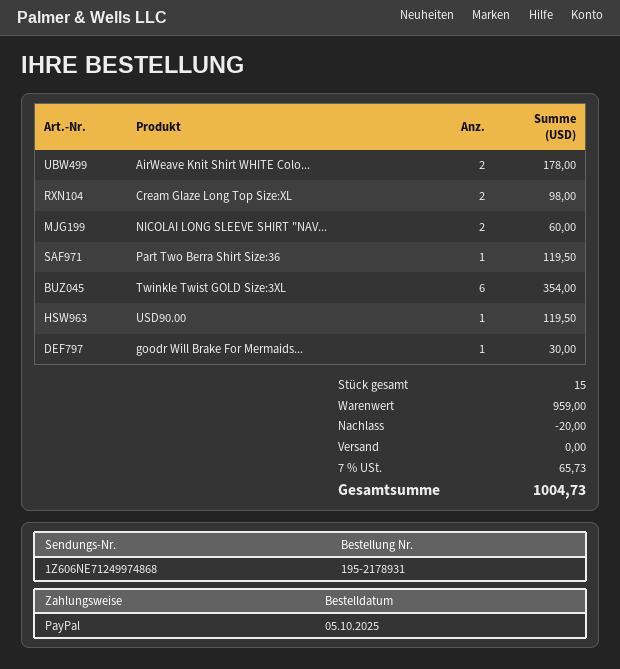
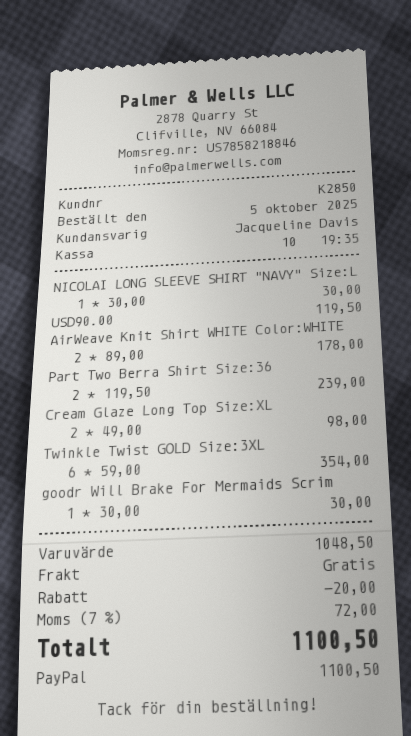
NICOLAI LONG SLEEVE SHIRT "NAV...: 2 for 60.00 -> 1 for 30.00
Part Two Berra Shirt Size:36: 1 for 119.50 -> 2 for 239.00
subtotal: 959.00 -> 1048.50
tax: 7% = 65.73 -> 7% = 72.00
total: 1004.73 -> 1100.50

